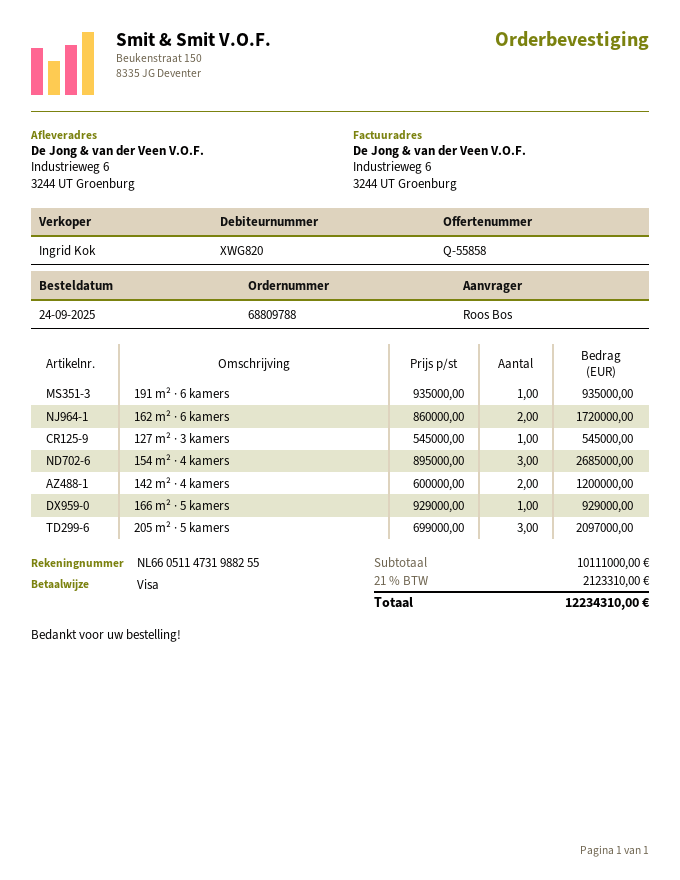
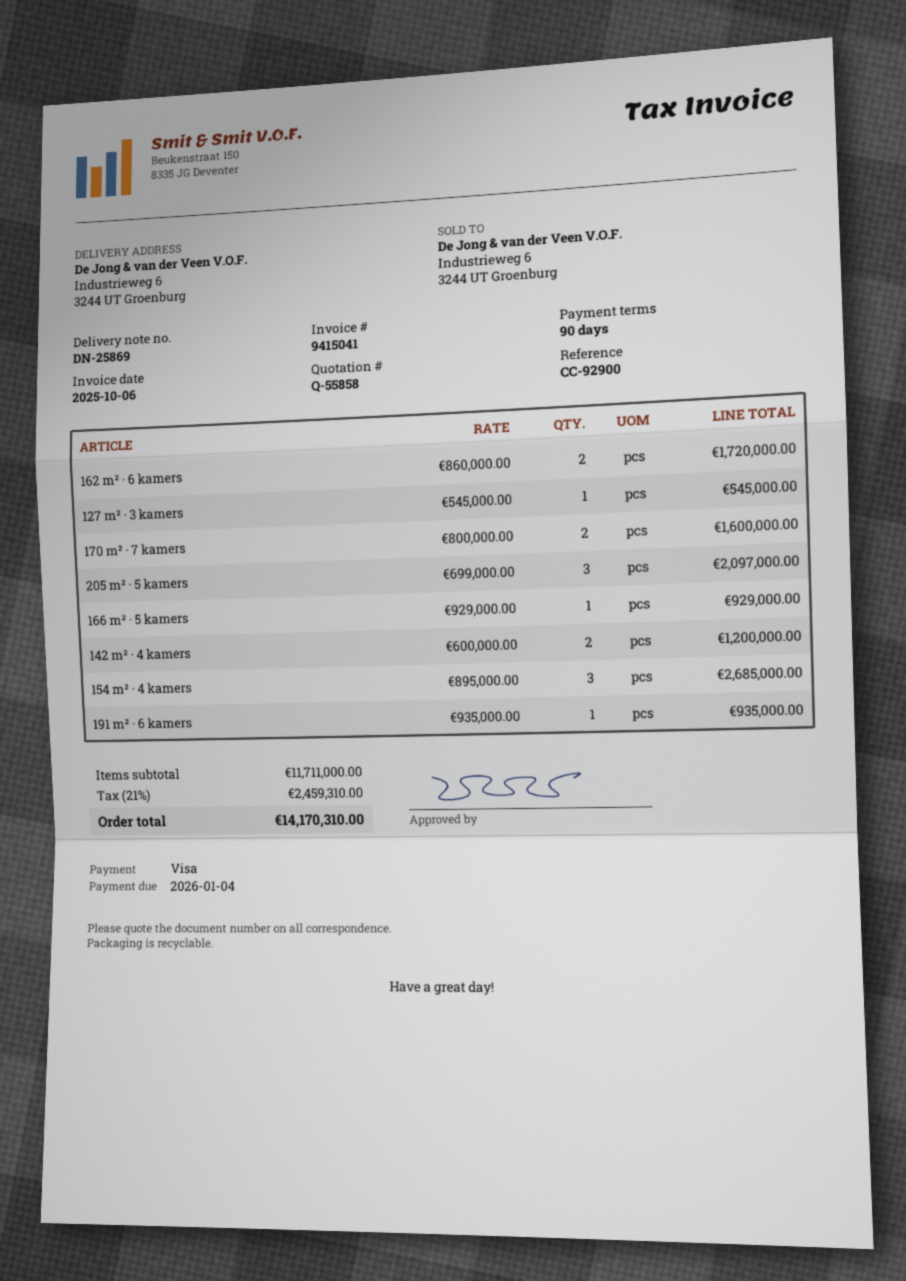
170 m² · 7 kamers: none -> 2 x 800000.00 = 1600000.00
subtotal: 10111000.00 -> 11711000.00
tax: 21% = 2123310.00 -> 21% = 2459310.00
total: 12234310.00 -> 14170310.00

